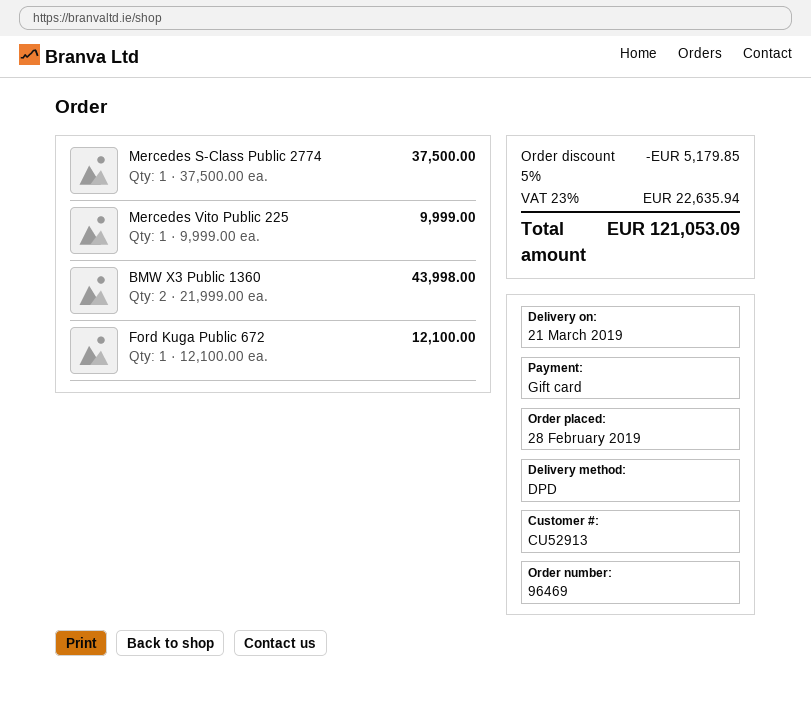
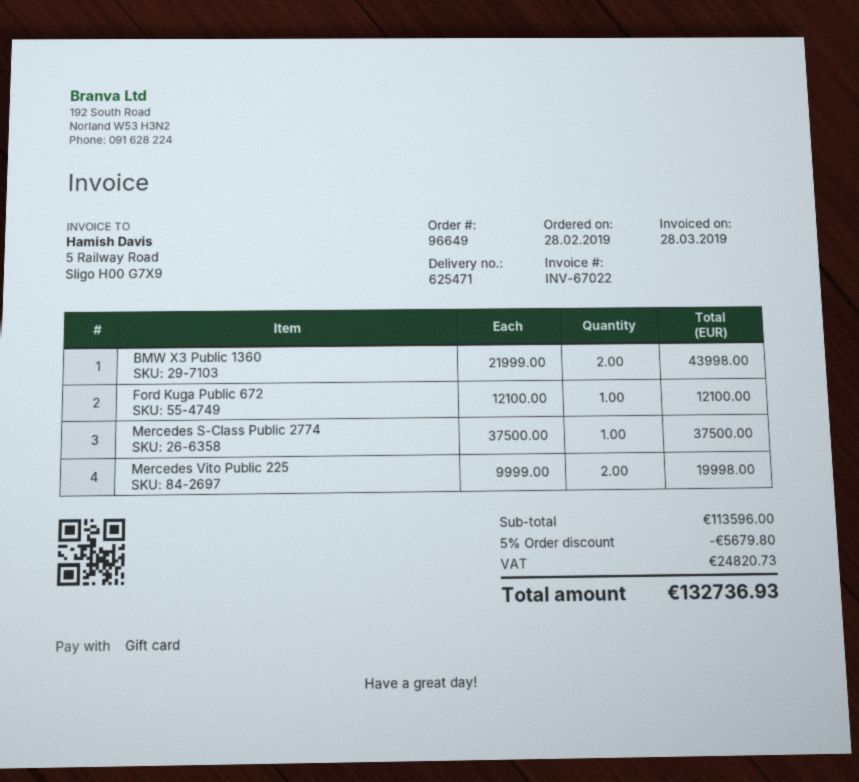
order number: 96469 -> 96649
Mercedes Vito Public 225: 1 x 9999.00 = 9999.00 -> 2 x 9999.00 = 19998.00
discount: 5% = 5179.85 -> 5% = 5679.80
tax: 22635.94 -> 24820.73
total: 121053.09 -> 132736.93

